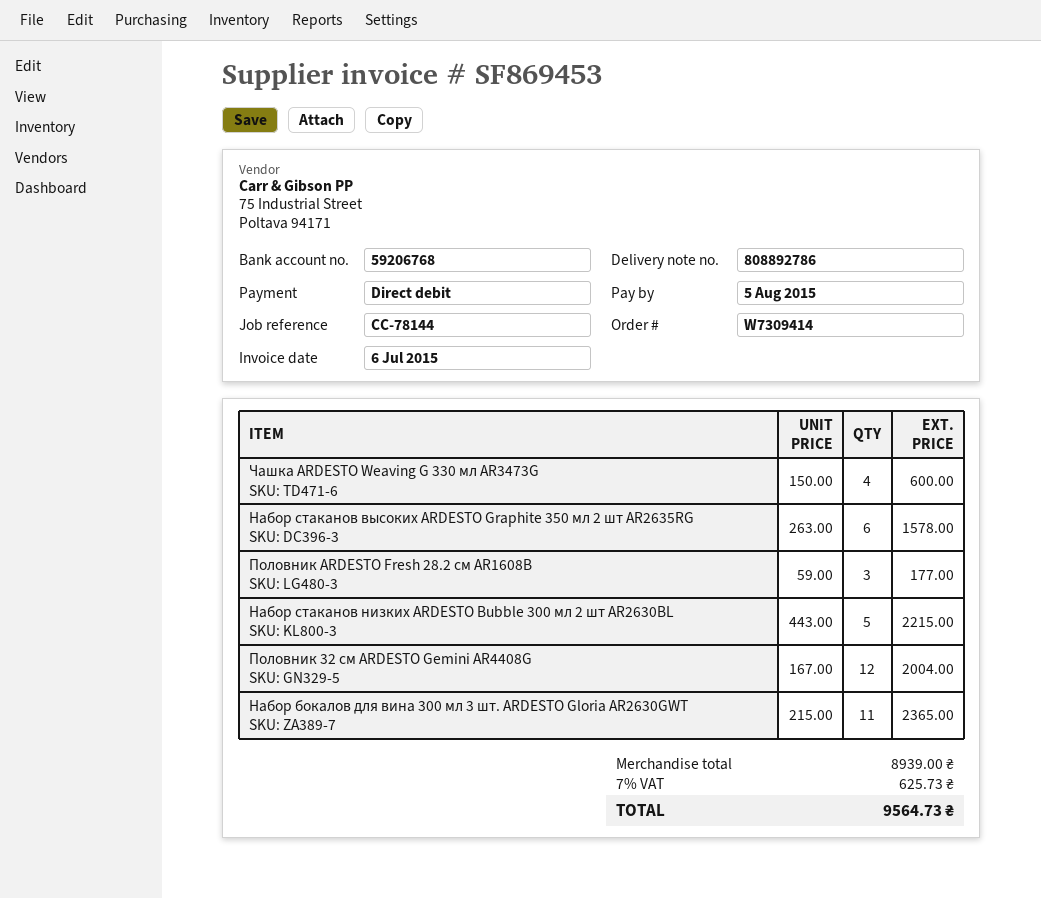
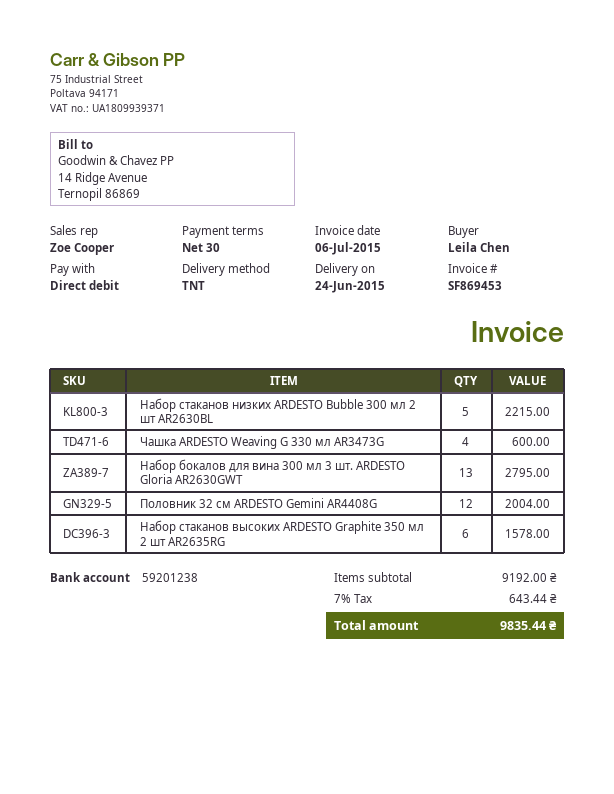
bank account: 59206768 -> 59201238
Половник ARDESTO Fresh 28.2 см AR1608B: 3 for 177.00 -> none
Набор бокалов для вина 300 мл 3 шт. ARDESTO Gloria AR2630GWT: 11 for 2365.00 -> 13 for 2795.00
subtotal: 8939.00 -> 9192.00
tax: 7% = 625.73 -> 7% = 643.44
total: 9564.73 -> 9835.44

